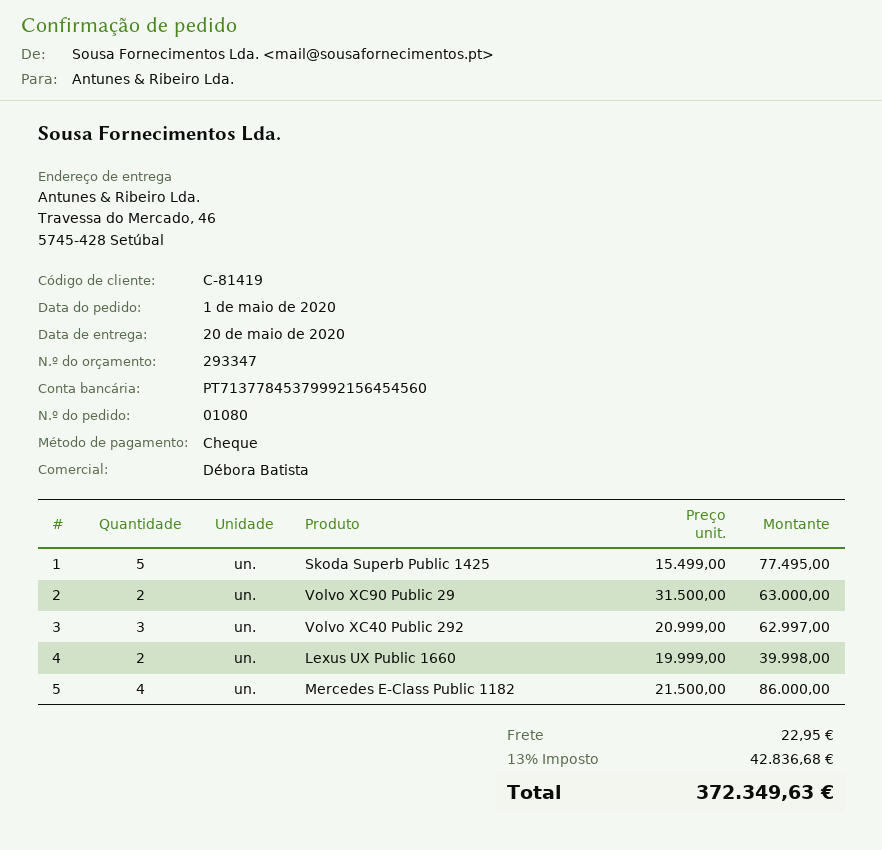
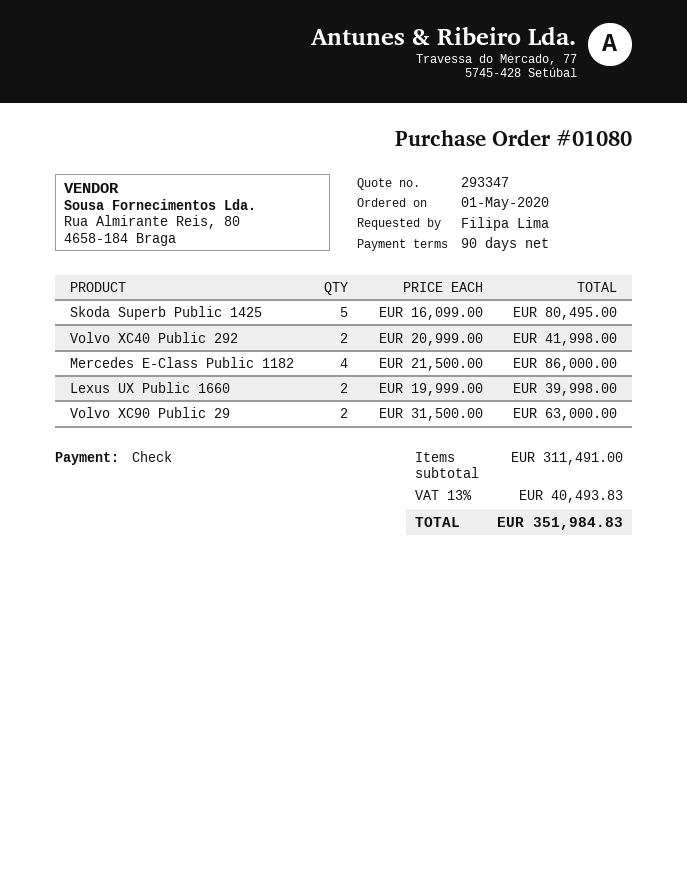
Skoda Superb Public 1425: 5 x 15499.00 = 77495.00 -> 5 x 16099.00 = 80495.00
Volvo XC40 Public 292: 3 x 20999.00 = 62997.00 -> 2 x 20999.00 = 41998.00
shipping: 22.95 -> none
tax: 13% = 42836.68 -> 13% = 40493.83
total: 372349.63 -> 351984.83

